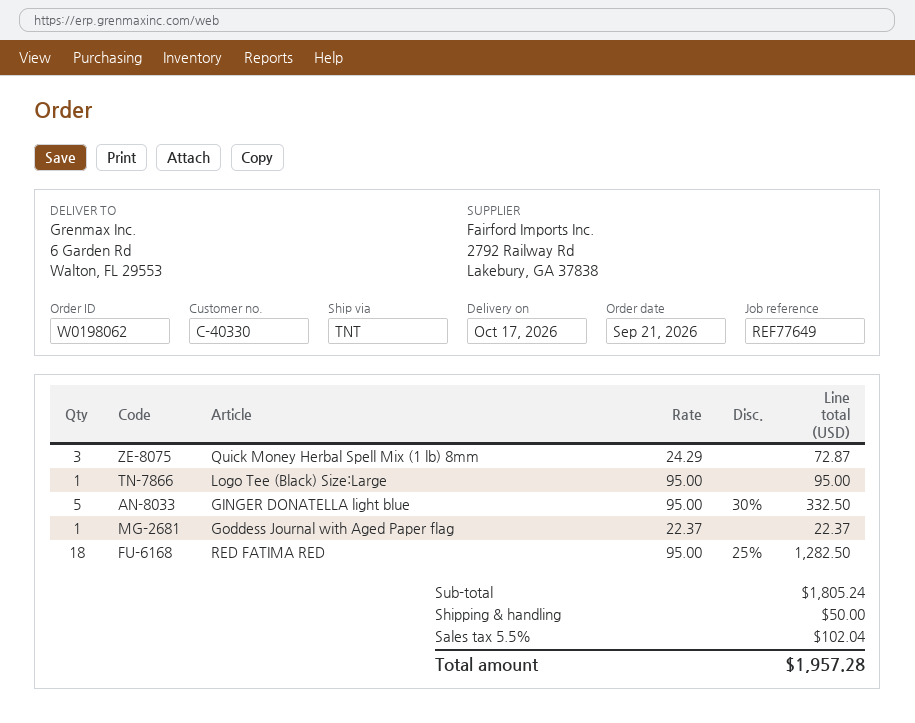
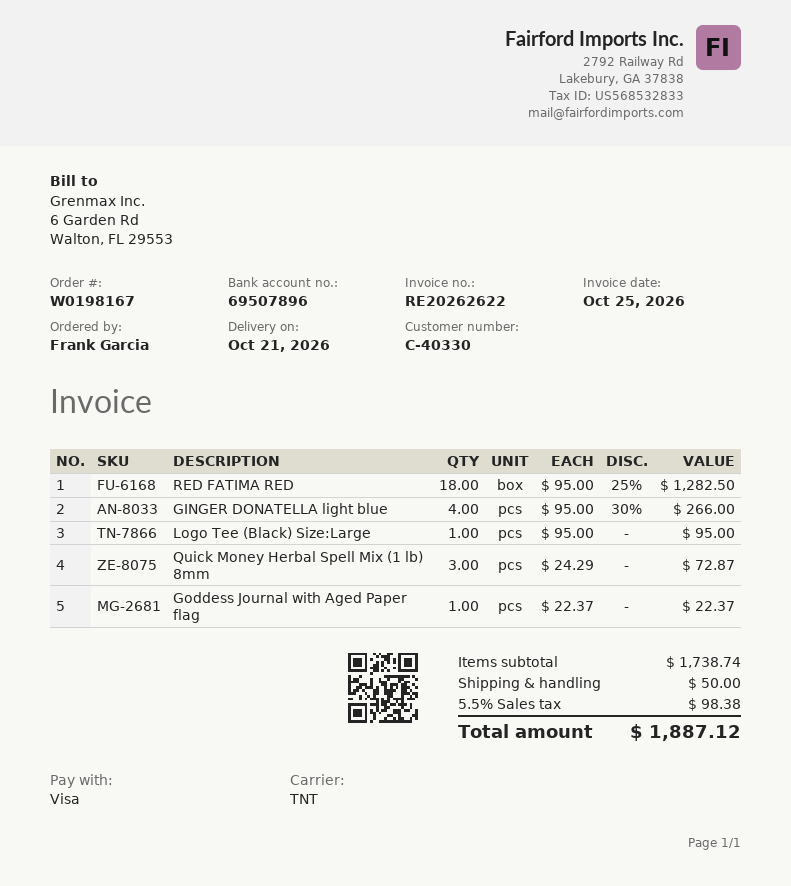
order number: W0198062 -> W0198167
delivery date: 2026-10-17 -> 2026-10-21
GINGER DONATELLA light blue: 5 x 95.00 - 30% = 332.50 -> 4 x 95.00 - 30% = 266.00
subtotal: 1805.24 -> 1738.74
tax: 5.5% = 102.04 -> 5.5% = 98.38
total: 1957.28 -> 1887.12

